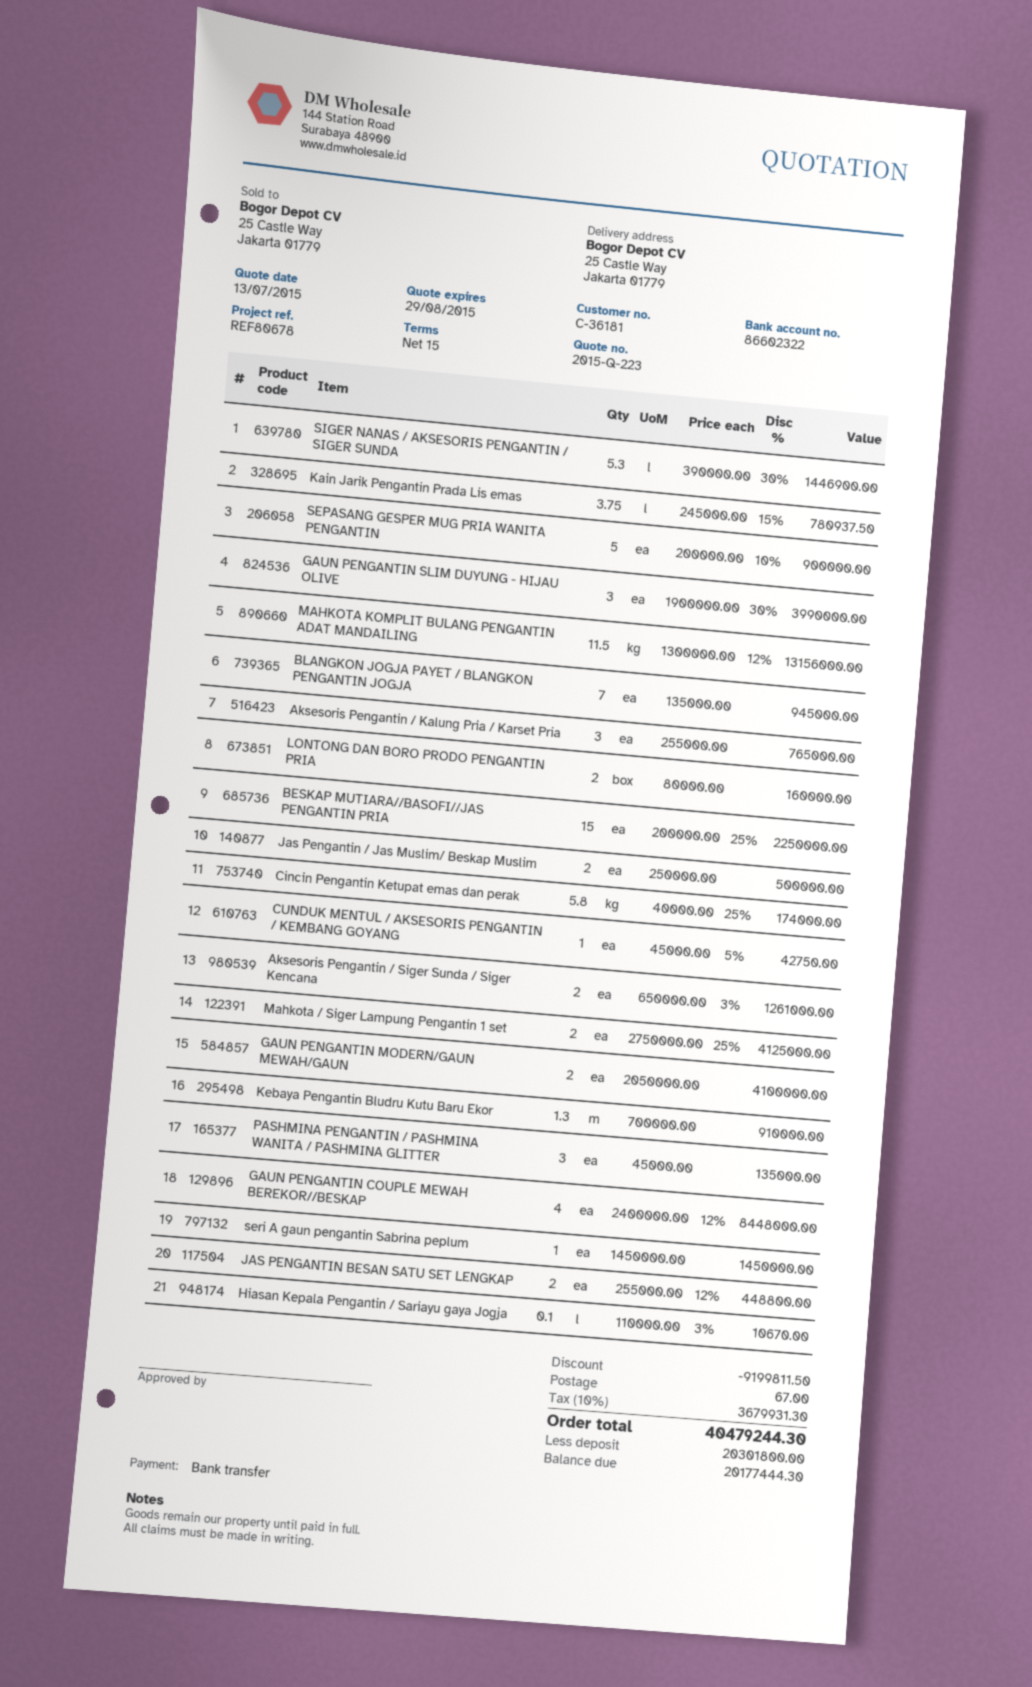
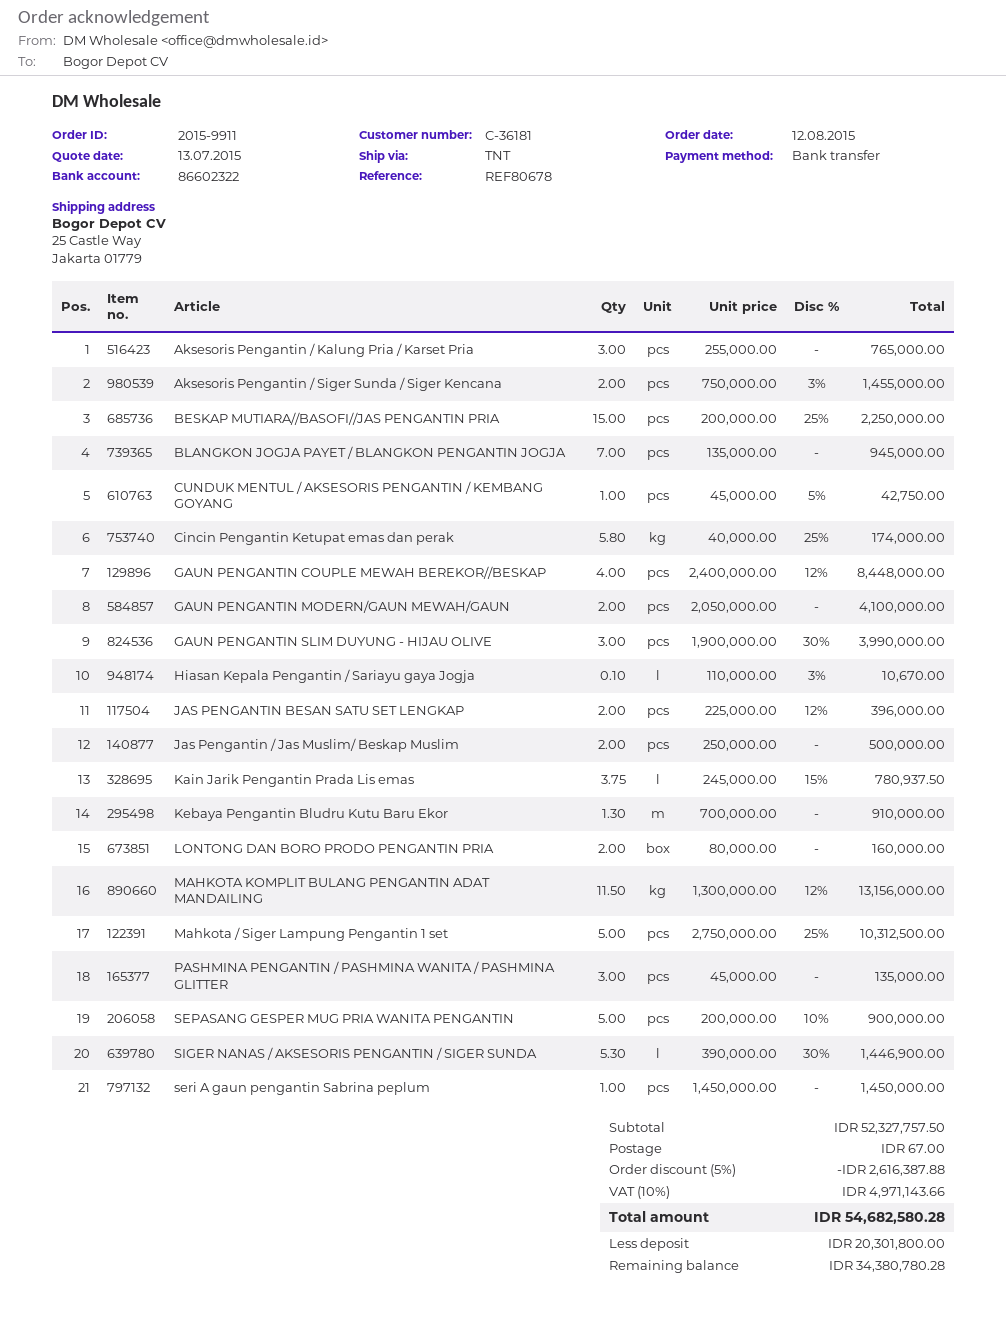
Aksesoris Pengantin / Siger Sunda / Siger Kencana: 2 x 650000.00 - 3% = 1261000.00 -> 2 x 750000.00 - 3% = 1455000.00
Mahkota / Siger Lampung Pengantin 1 set: 2 x 2750000.00 - 25% = 4125000.00 -> 5 x 2750000.00 - 25% = 10312500.00
JAS PENGANTIN BESAN SATU SET LENGKAP: 2 x 255000.00 - 12% = 448800.00 -> 2 x 225000.00 - 12% = 396000.00
discount: 9199811.50 -> 2616387.88
tax: 10% = 3679931.30 -> 10% = 4971143.66
total: 40479244.30 -> 54682580.28
balance: 20177444.30 -> 34380780.28

